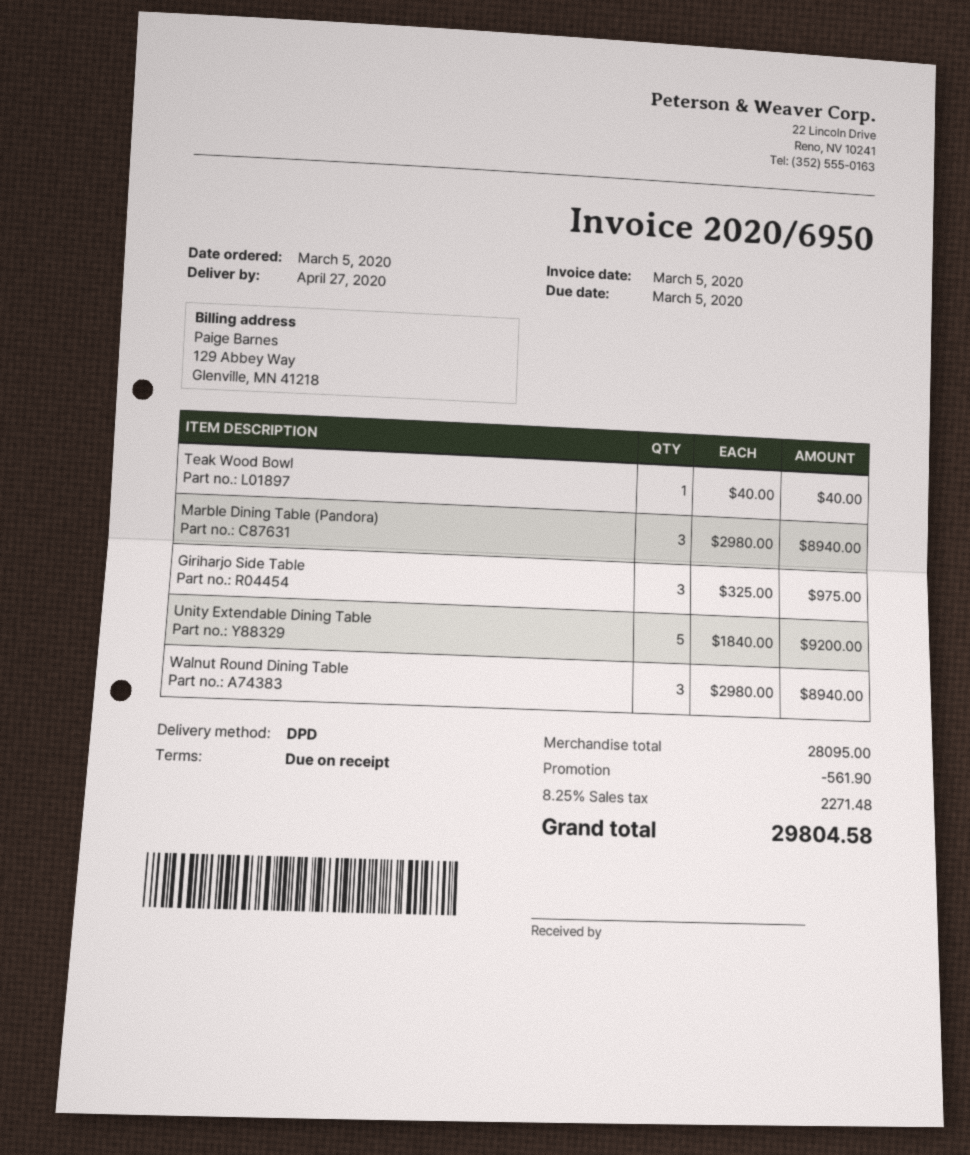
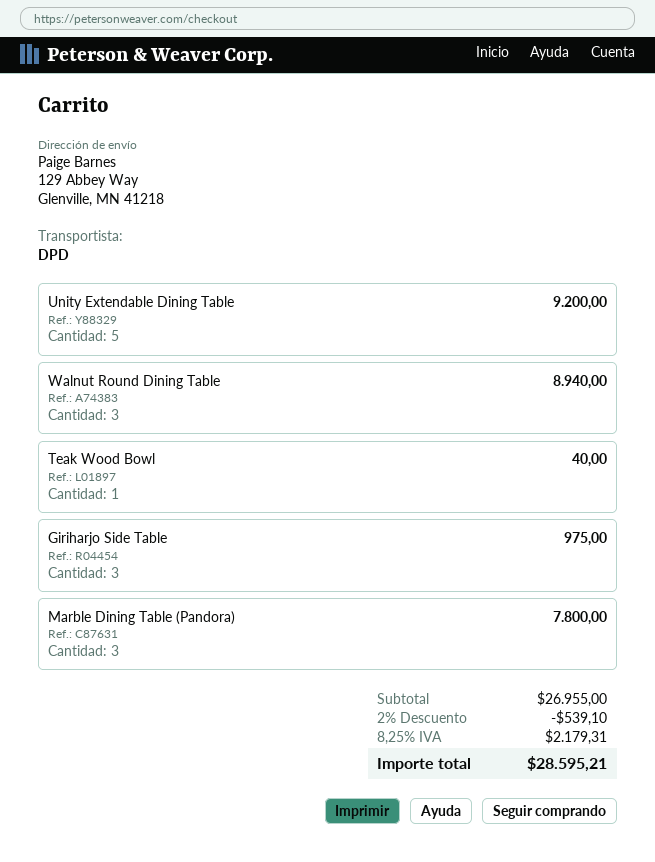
Marble Dining Table (Pandora): 3 for 8940.00 -> 3 for 7800.00
subtotal: 28095.00 -> 26955.00
discount: 561.90 -> 539.10
tax: 8.25% = 2271.48 -> 8.25% = 2179.31
total: 29804.58 -> 28595.21

